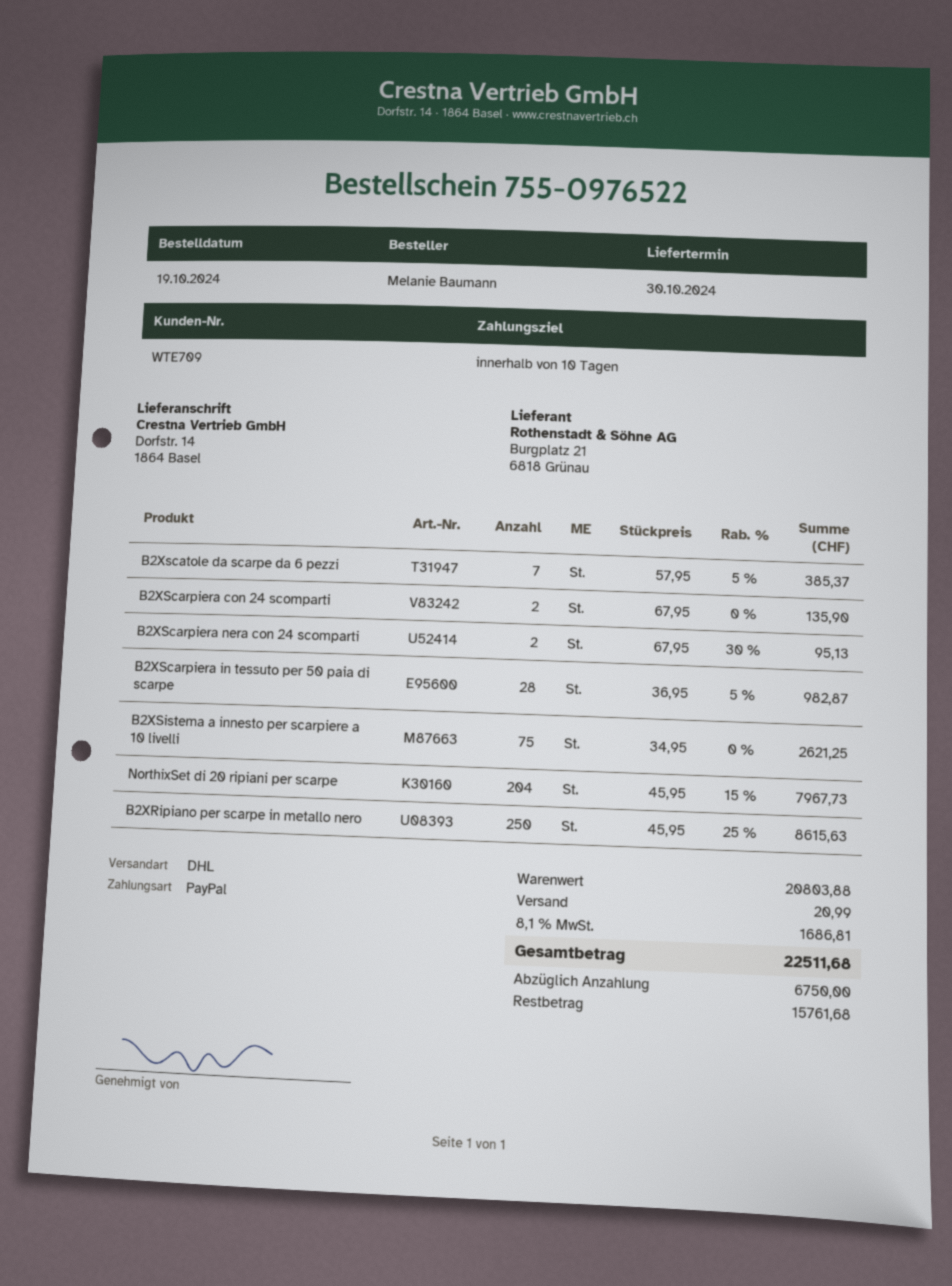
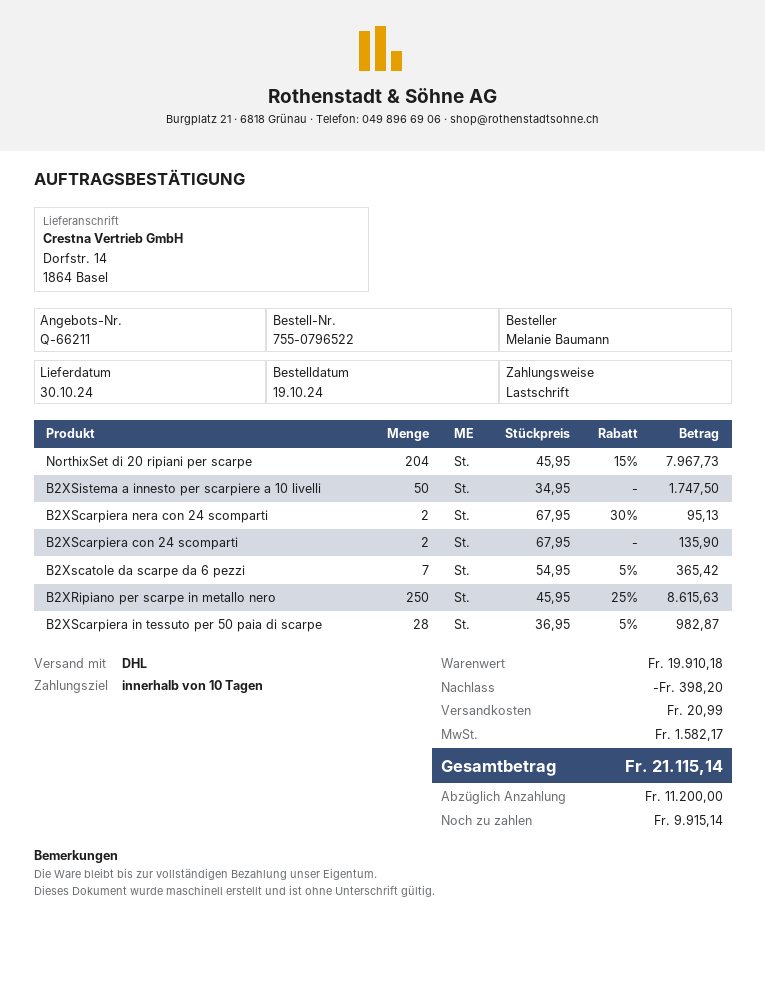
order number: 755-0976522 -> 755-0796522
payment method: PayPal -> direct debit
B2Xscatole da scarpe da 6 pezzi: 7 x 57.95 - 5% = 385.37 -> 7 x 54.95 - 5% = 365.42
B2XSistema a innesto per scarpiere a 10 livelli: 75 x 34.95 = 2621.25 -> 50 x 34.95 = 1747.50
subtotal: 20803.88 -> 19910.18
discount: none -> 398.20
tax: 1686.81 -> 1582.17
total: 22511.68 -> 21115.14
deposit: 6750.00 -> 11200.00
balance: 15761.68 -> 9915.14

